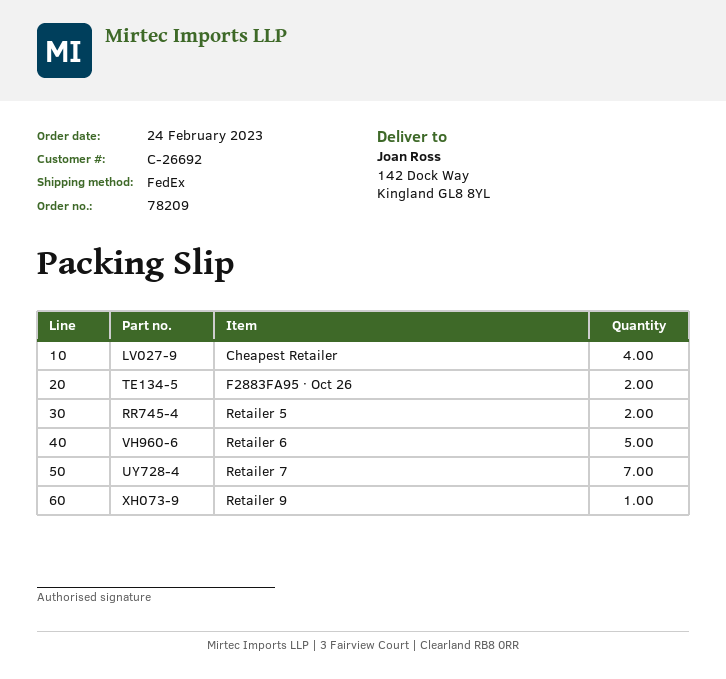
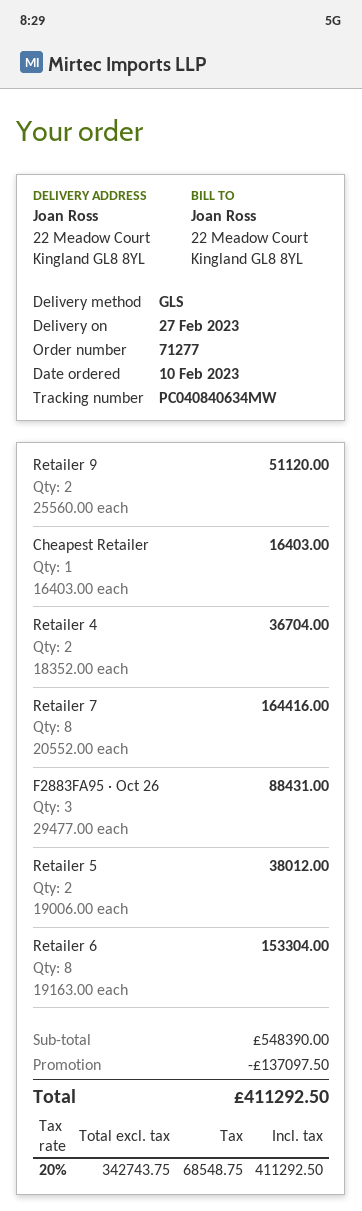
order number: 78209 -> 71277
order date: 2023-02-24 -> 2023-02-10
shipping method: FedEx -> GLS
ship to: 142 Dock Way, Kingland GL8 8YL -> 22 Meadow Court, Kingland GL8 8YL
Cheapest Retailer: 4 -> 1
F2883FA95 · Oct 26: 2 -> 3
Retailer 6: 5 -> 8
Retailer 7: 7 -> 8
Retailer 9: 1 -> 2
Retailer 4: none -> 2

